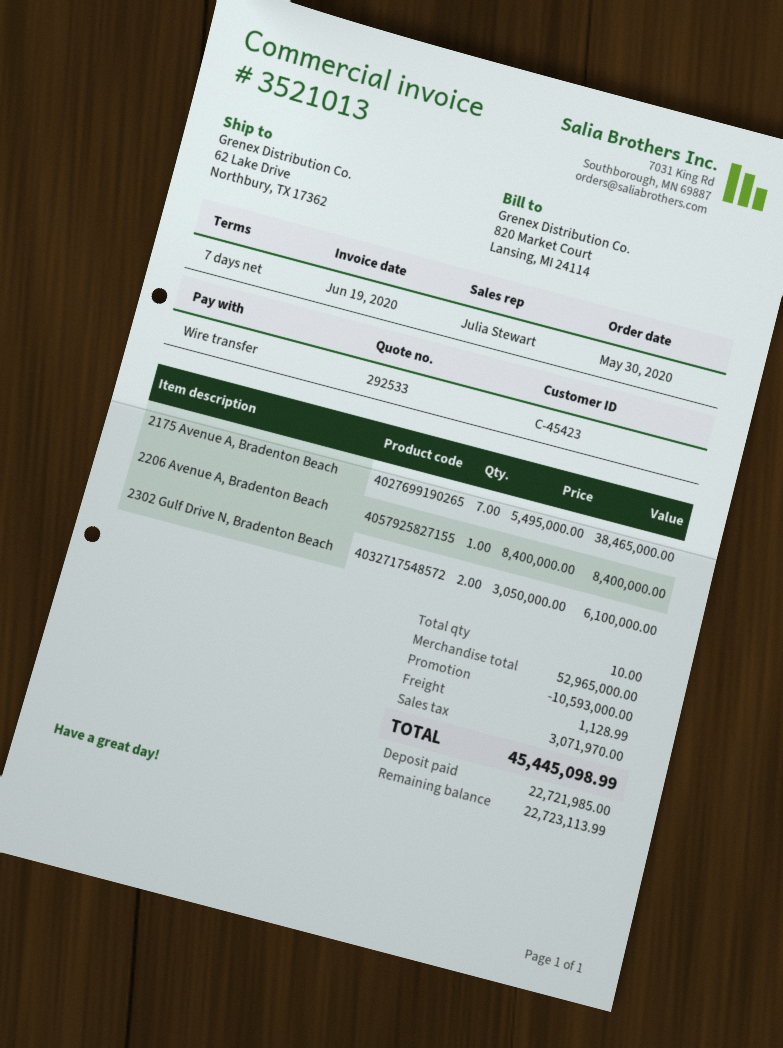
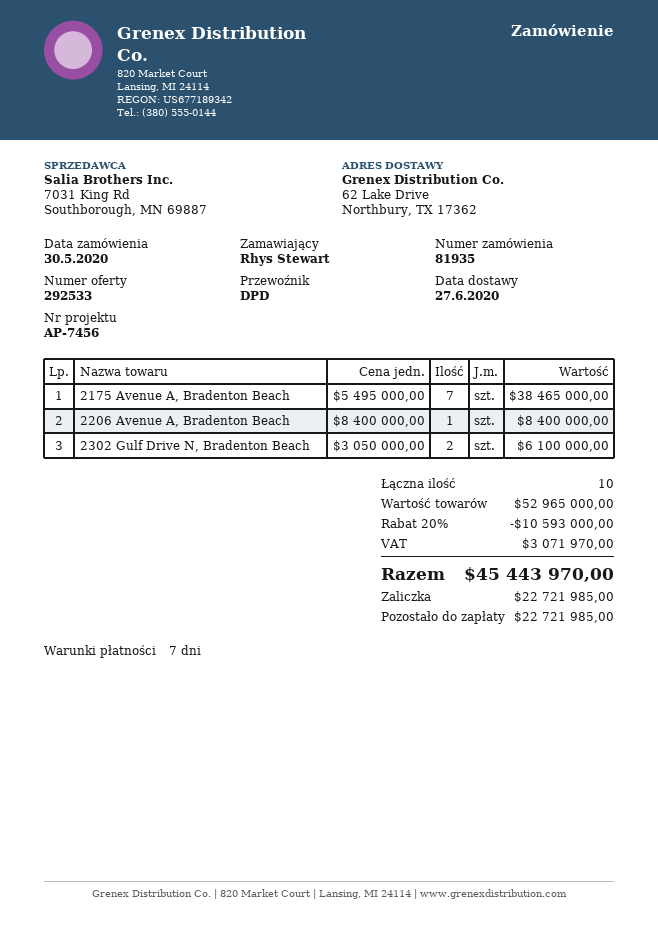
shipping: 1128.99 -> none
total: 45445098.99 -> 45443970.00
balance: 22723113.99 -> 22721985.00

